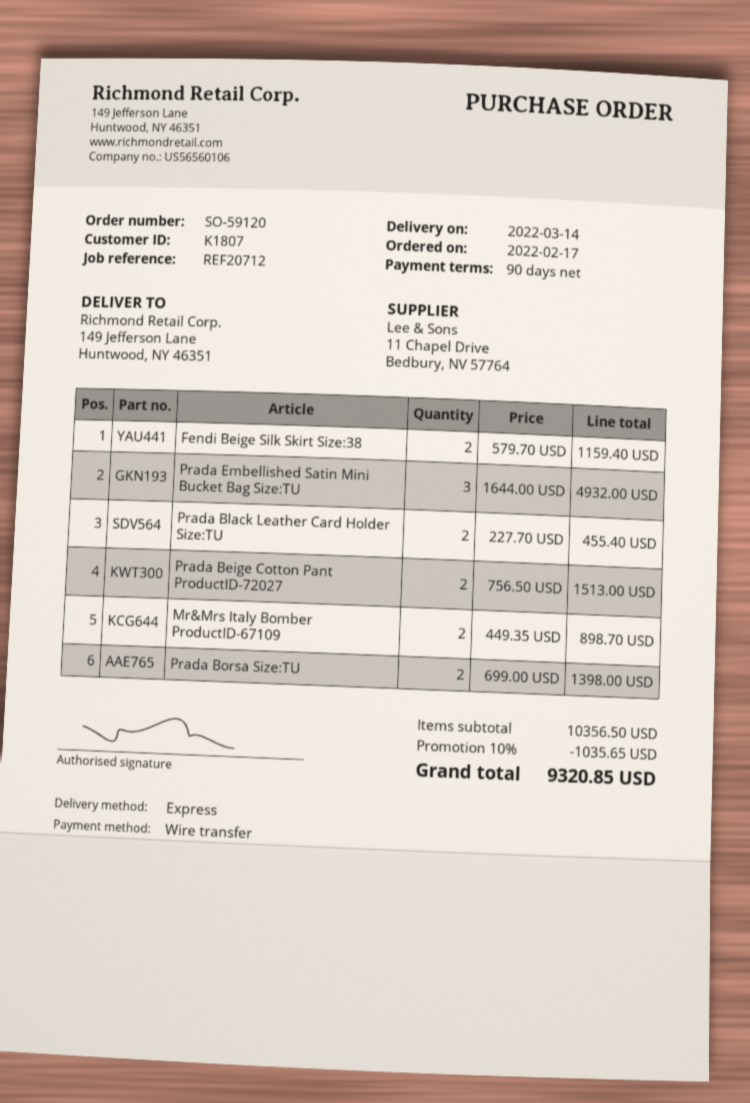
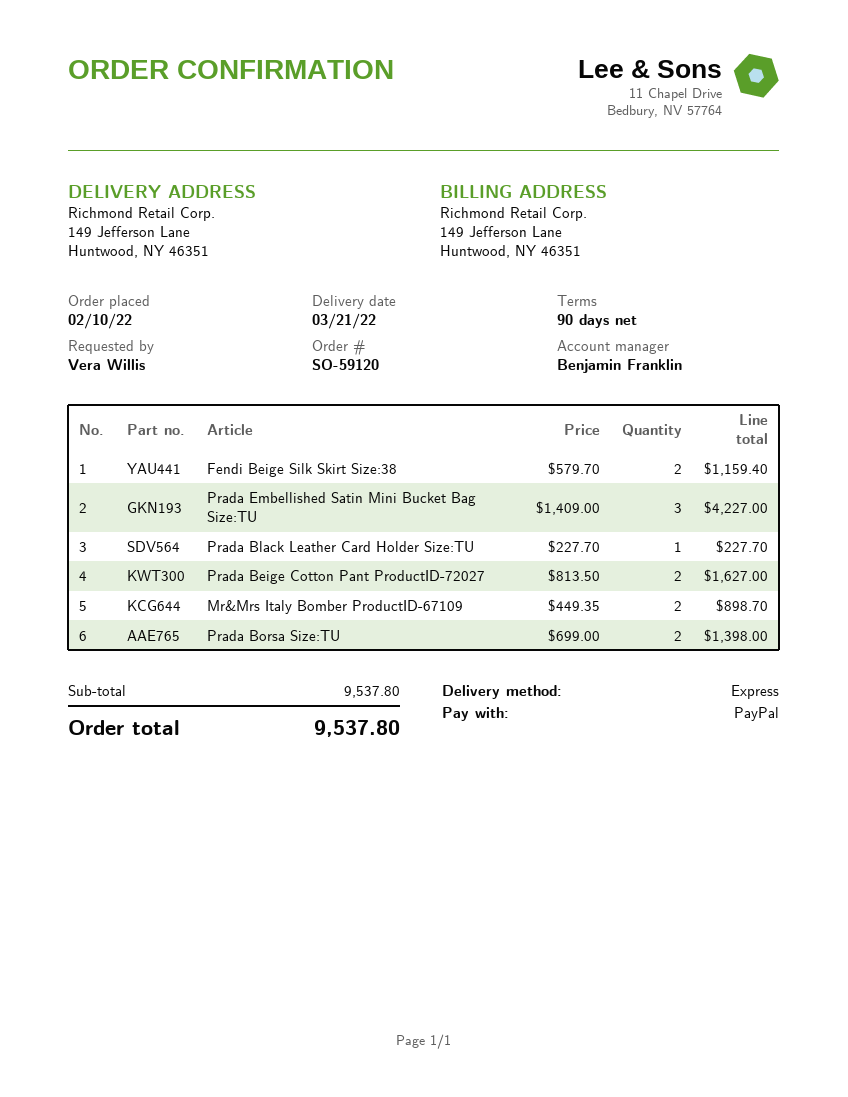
order date: 2022-02-17 -> 2022-02-10
delivery date: 2022-03-14 -> 2022-03-21
payment method: bank transfer -> PayPal
Prada Embellished Satin Mini Bucket Bag Size:TU: 3 x 1644.00 = 4932.00 -> 3 x 1409.00 = 4227.00
Prada Black Leather Card Holder Size:TU: 2 x 227.70 = 455.40 -> 1 x 227.70 = 227.70
Prada Beige Cotton Pant ProductID-72027: 2 x 756.50 = 1513.00 -> 2 x 813.50 = 1627.00
subtotal: 10356.50 -> 9537.80
discount: 10% = 1035.65 -> none
total: 9320.85 -> 9537.80

